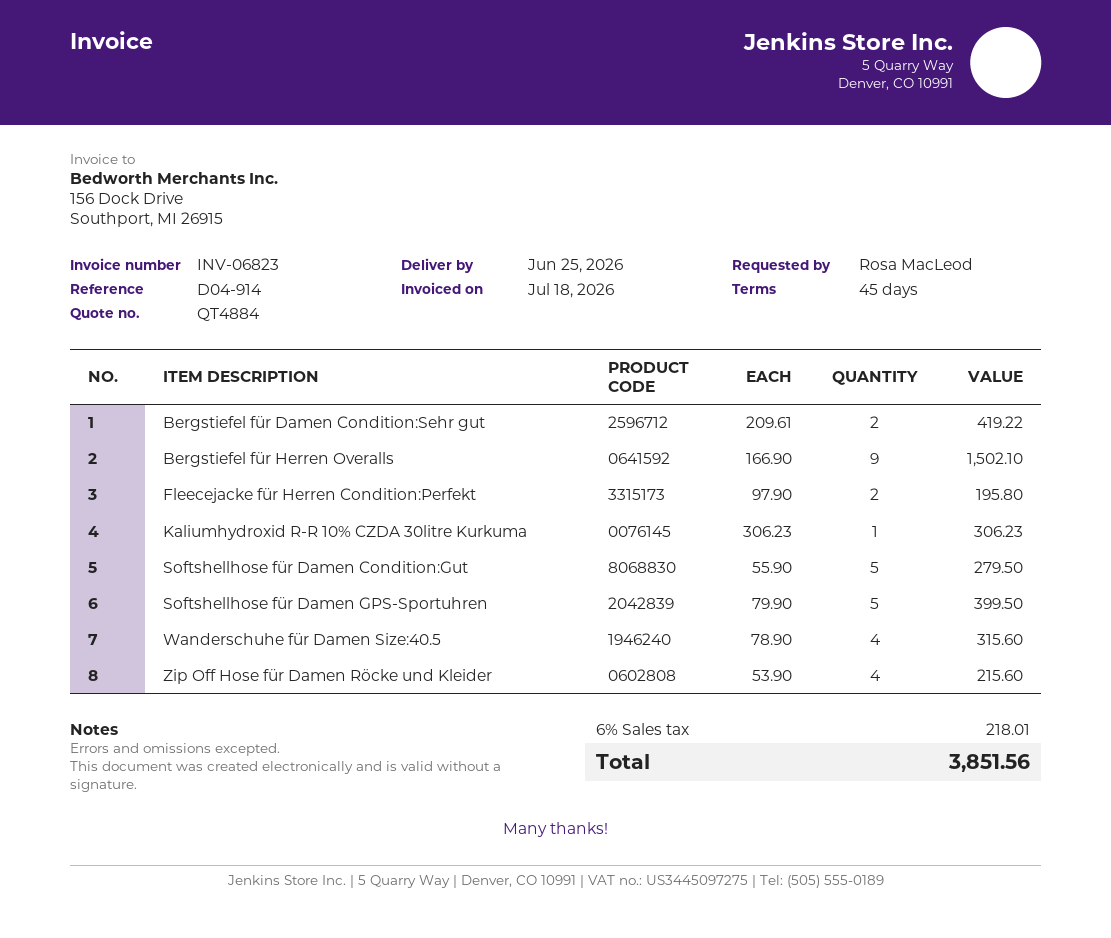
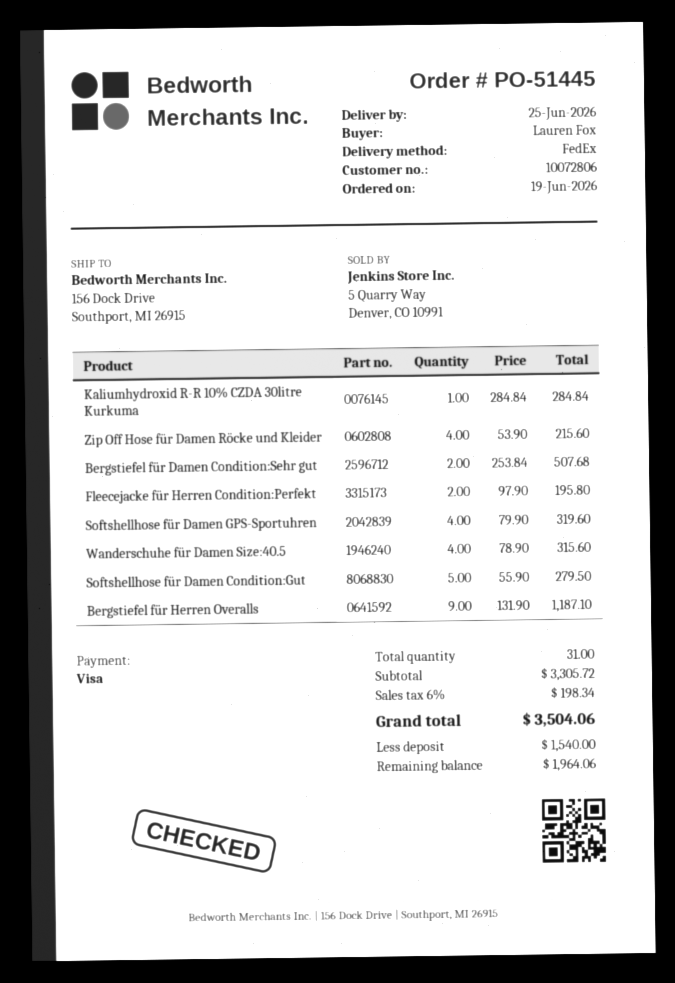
ordered by: Rosa MacLeod -> Lauren Fox
Bergstiefel für Damen Condition:Sehr gut: 2 x 209.61 = 419.22 -> 2 x 253.84 = 507.68
Bergstiefel für Herren Overalls: 9 x 166.90 = 1502.10 -> 9 x 131.90 = 1187.10
Kaliumhydroxid R-R 10% CZDA 30litre Kurkuma: 1 x 306.23 = 306.23 -> 1 x 284.84 = 284.84
Softshellhose für Damen GPS-Sportuhren: 5 x 79.90 = 399.50 -> 4 x 79.90 = 319.60
tax: 6% = 218.01 -> 6% = 198.34
total: 3851.56 -> 3504.06

